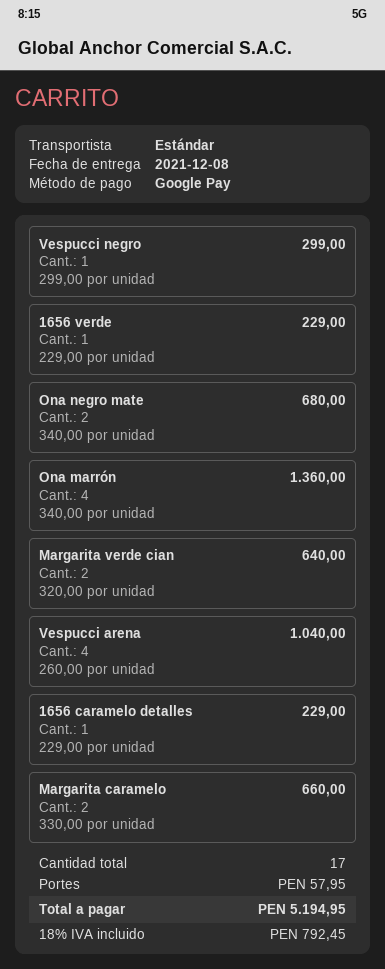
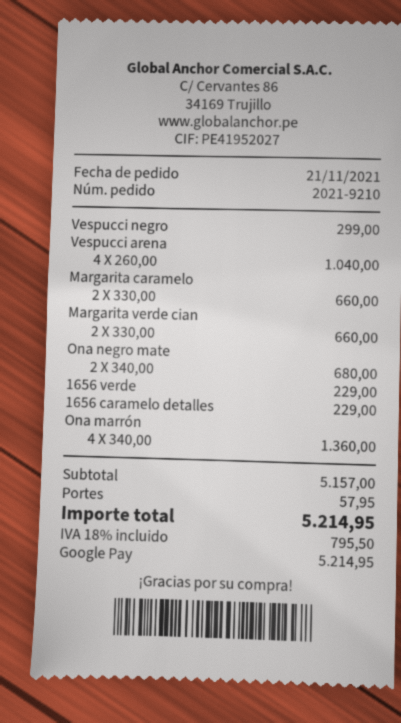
Margarita verde cian: 2 x 320.00 = 640.00 -> 2 x 330.00 = 660.00
tax: 18% = 792.45 -> 18% = 795.50
total: 5194.95 -> 5214.95

